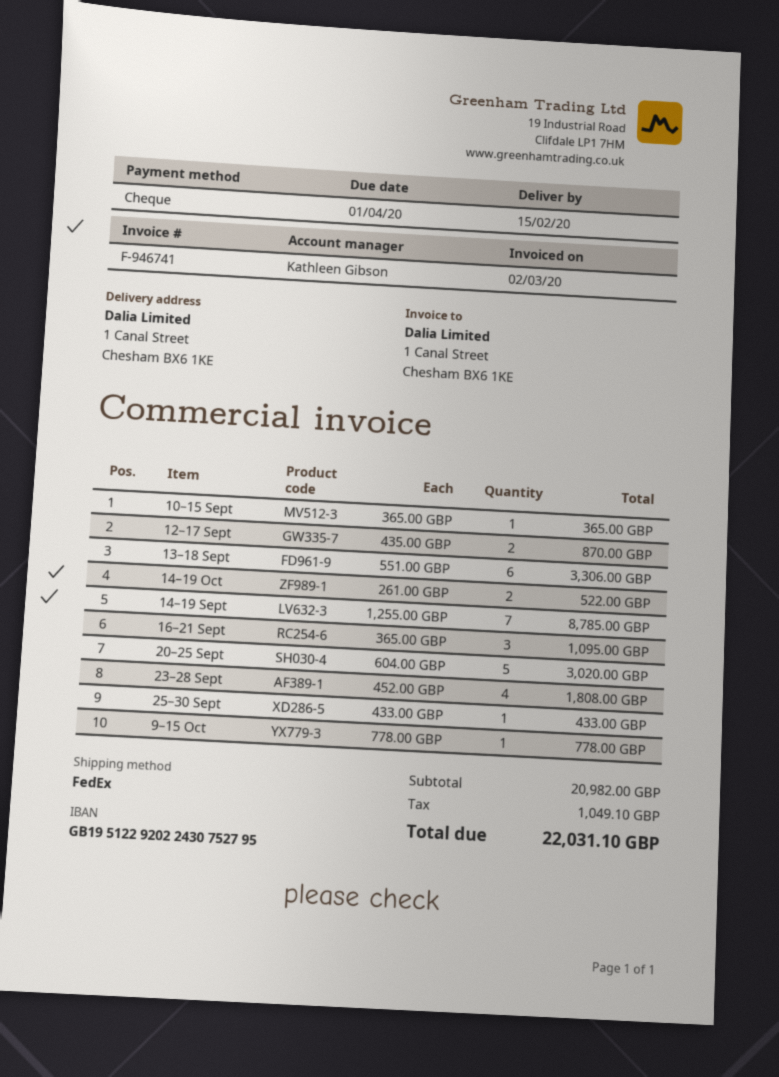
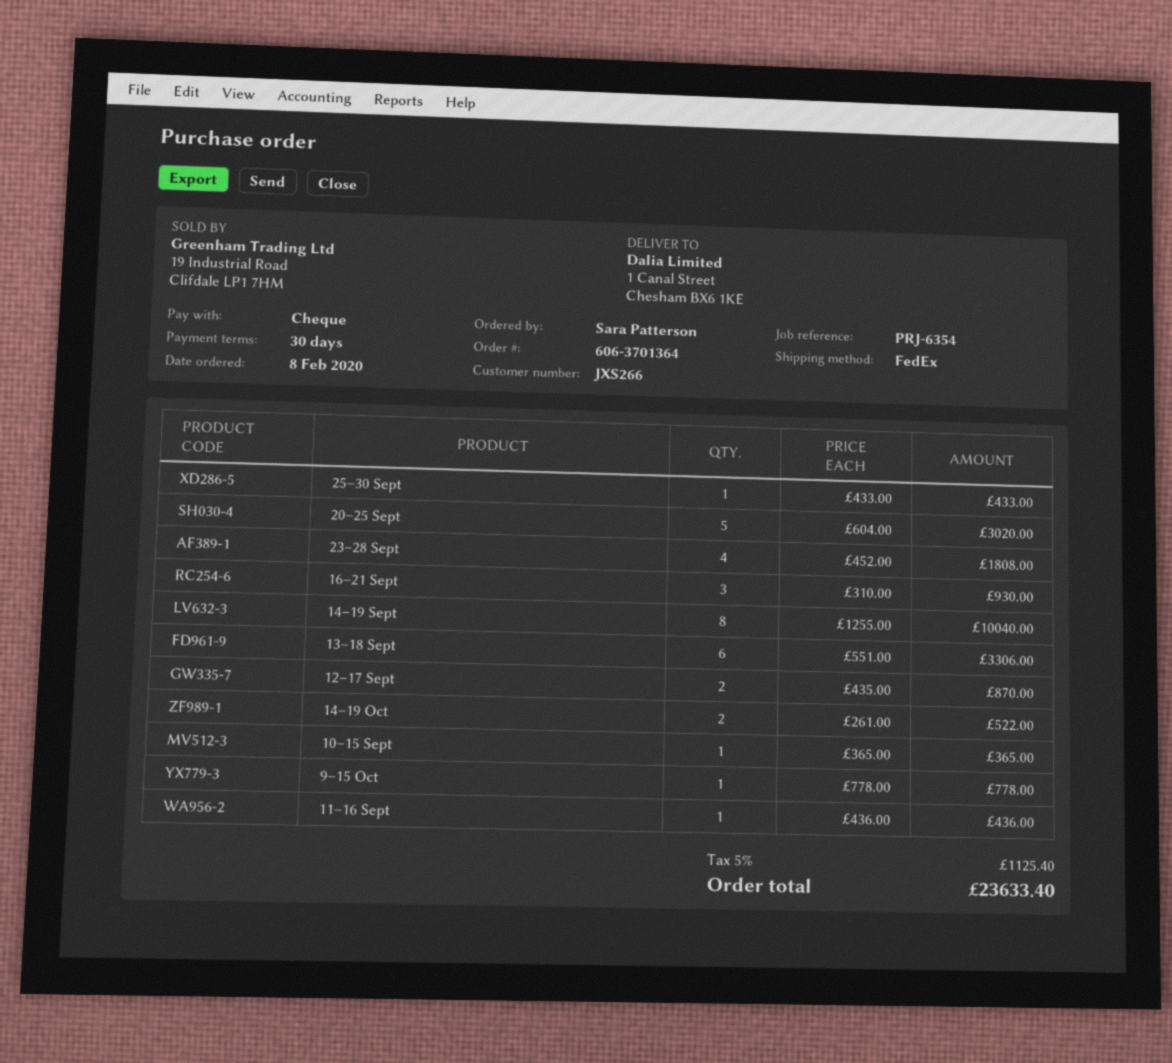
14–19 Sept: 7 x 1255.00 = 8785.00 -> 8 x 1255.00 = 10040.00
16–21 Sept: 3 x 365.00 = 1095.00 -> 3 x 310.00 = 930.00
11–16 Sept: none -> 1 x 436.00 = 436.00
tax: 1049.10 -> 1125.40
total: 22031.10 -> 23633.40

